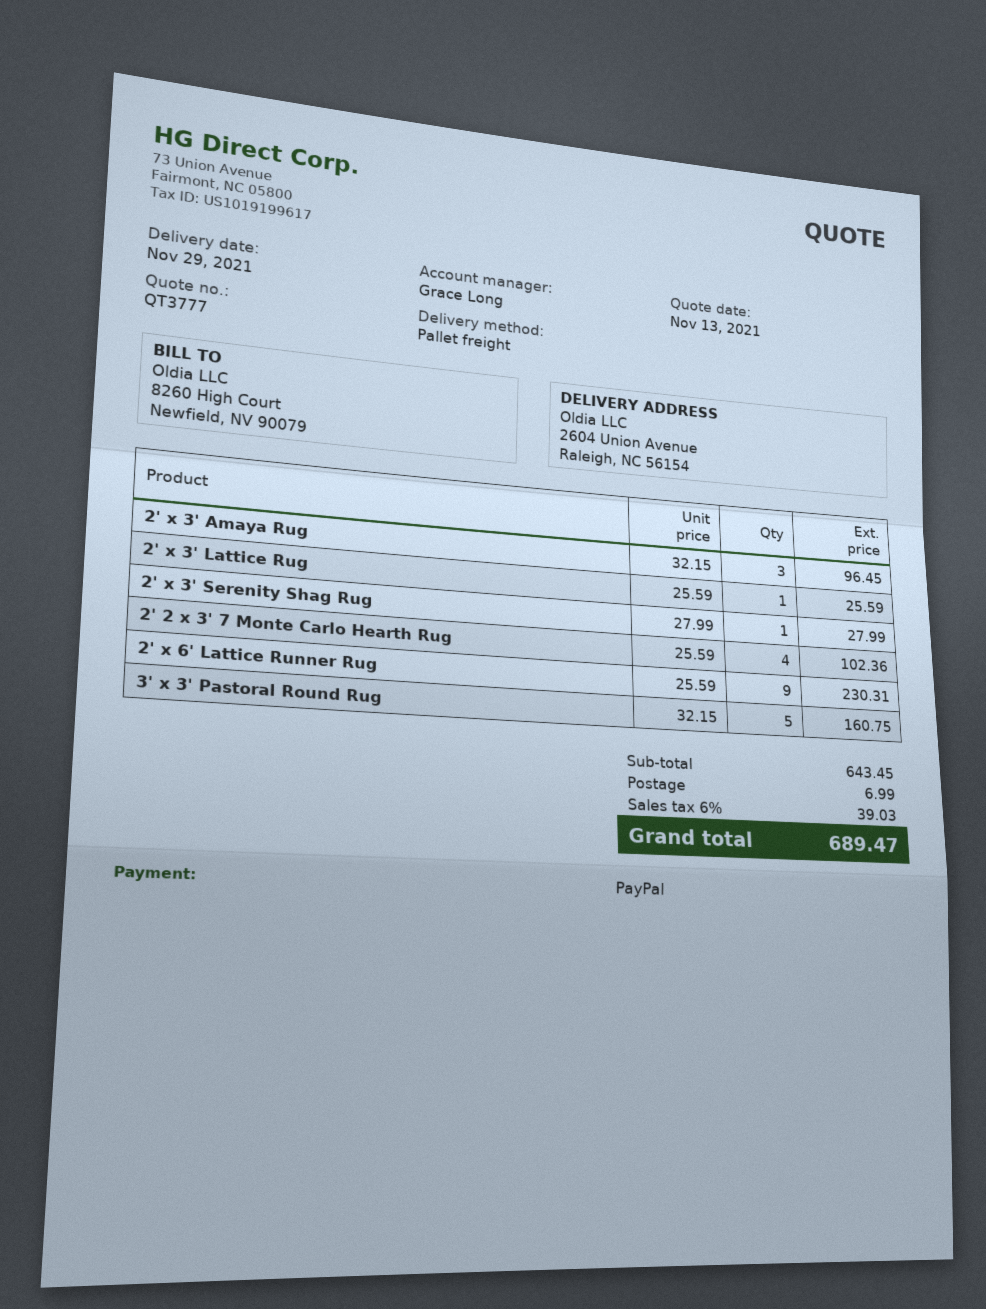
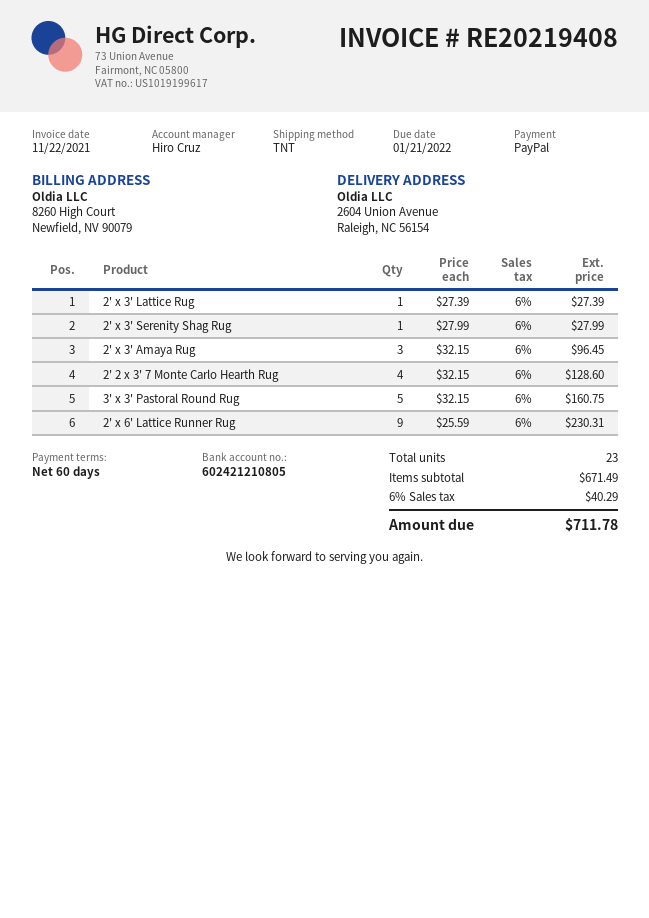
sales rep: Grace Long -> Hiro Cruz
shipping method: pallet freight -> TNT
2' x 3' Lattice Rug: 1 x 25.59 = 25.59 -> 1 x 27.39 = 27.39
2' 2 x 3' 7 Monte Carlo Hearth Rug: 4 x 25.59 = 102.36 -> 4 x 32.15 = 128.60
subtotal: 643.45 -> 671.49
shipping: 6.99 -> none
tax: 6% = 39.03 -> 6% = 40.29
total: 689.47 -> 711.78

